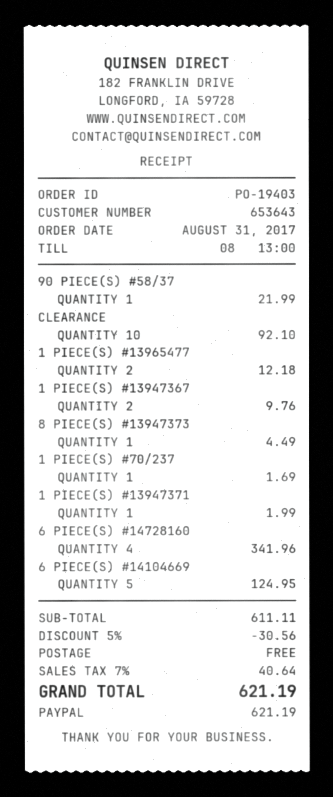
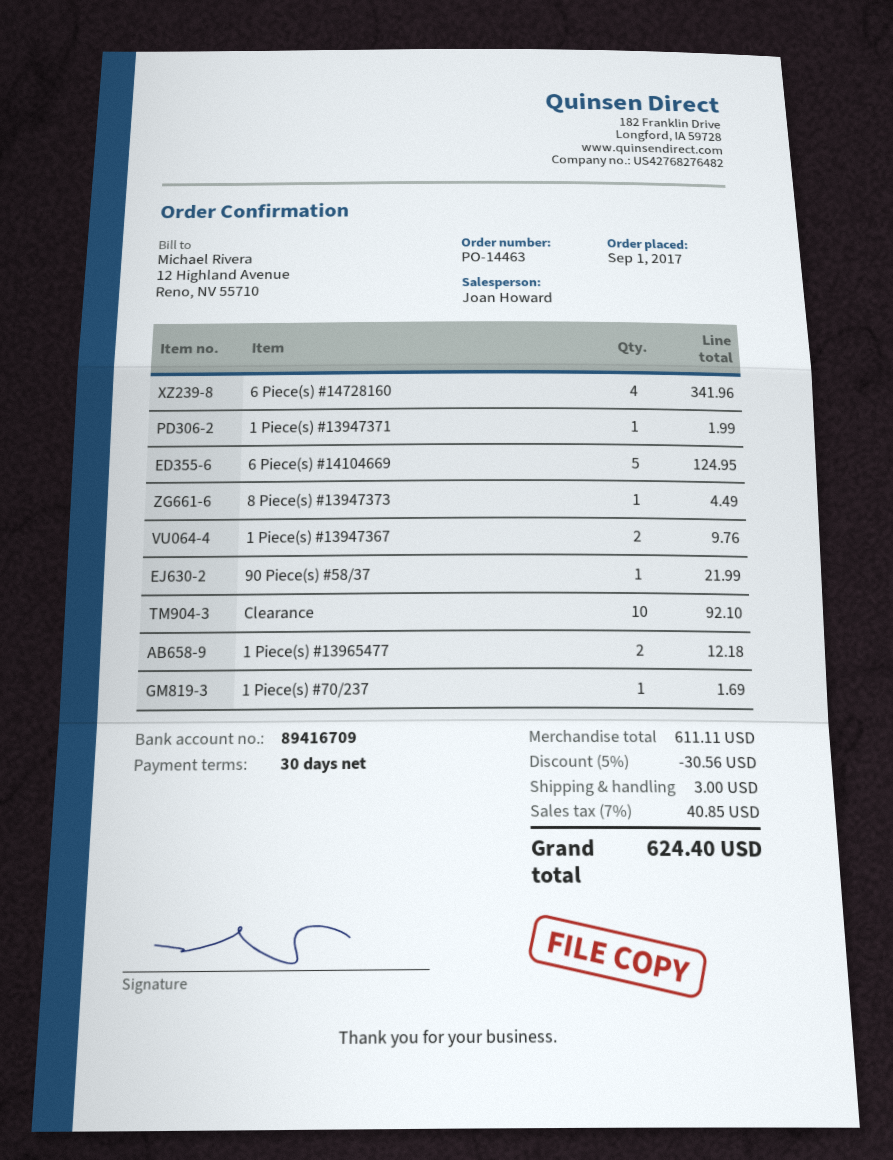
order number: PO-19403 -> PO-14463
order date: 2017-08-31 -> 2017-09-01
shipping: 0.00 -> 3.00
tax: 7% = 40.64 -> 7% = 40.85
total: 621.19 -> 624.40

